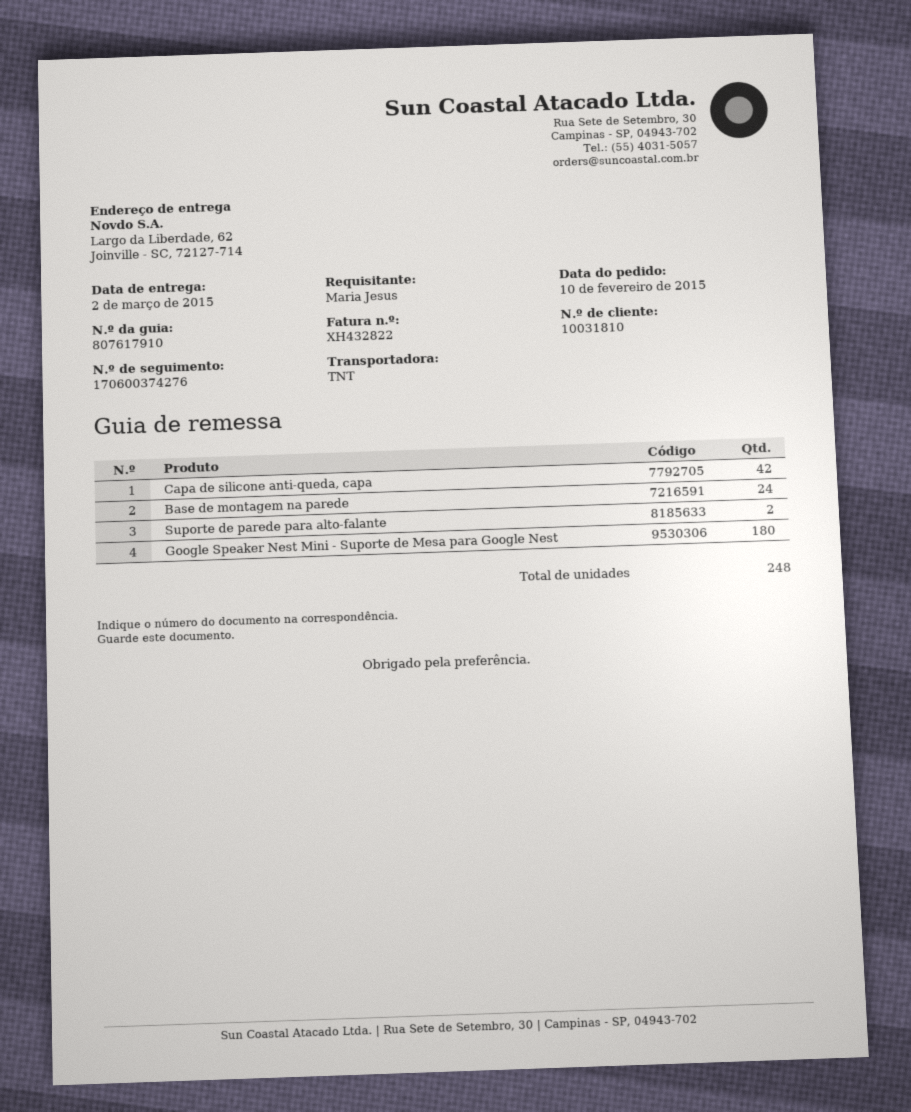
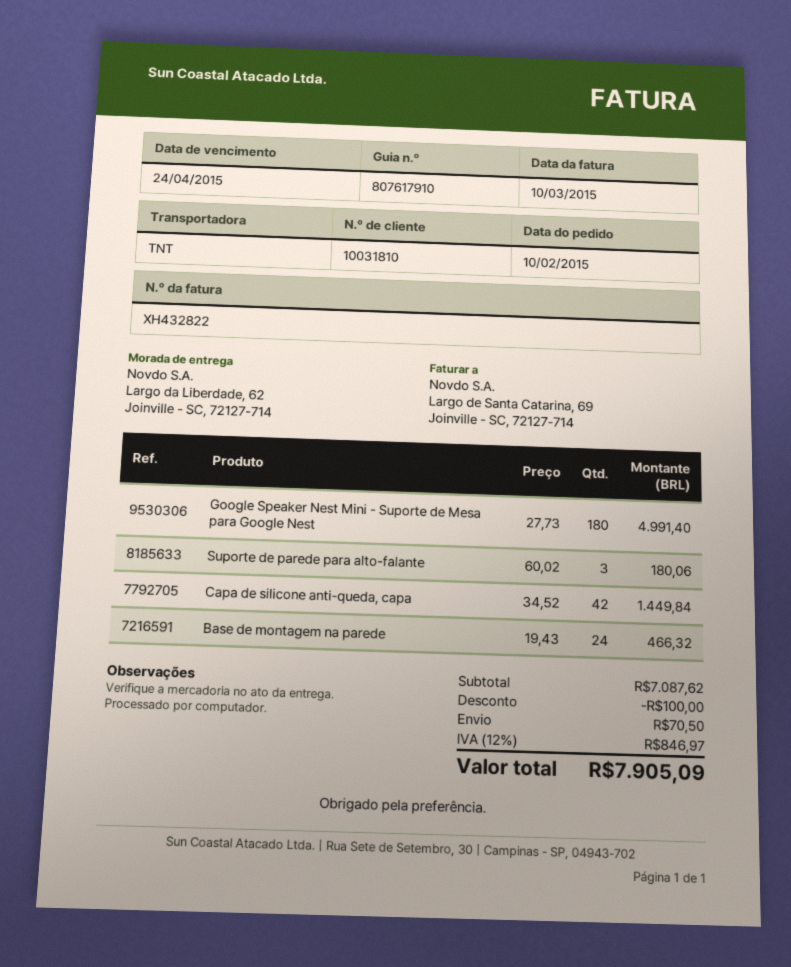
Suporte de parede para alto-falante: 2 -> 3

